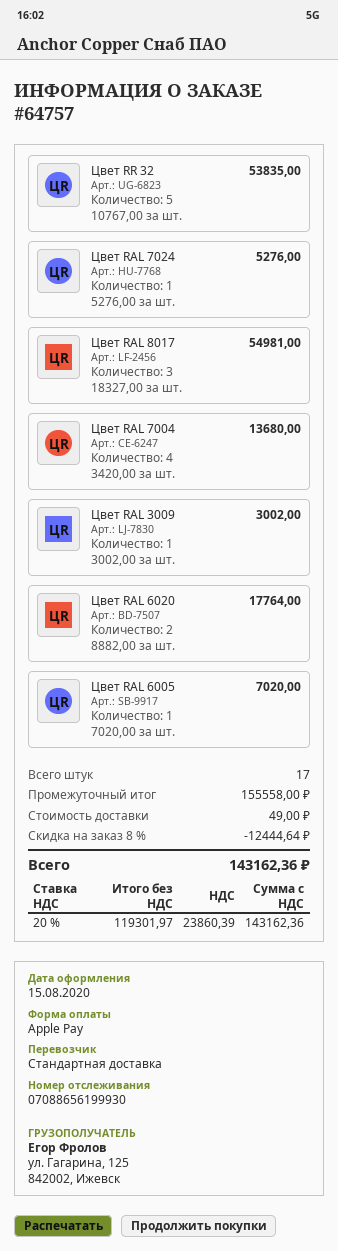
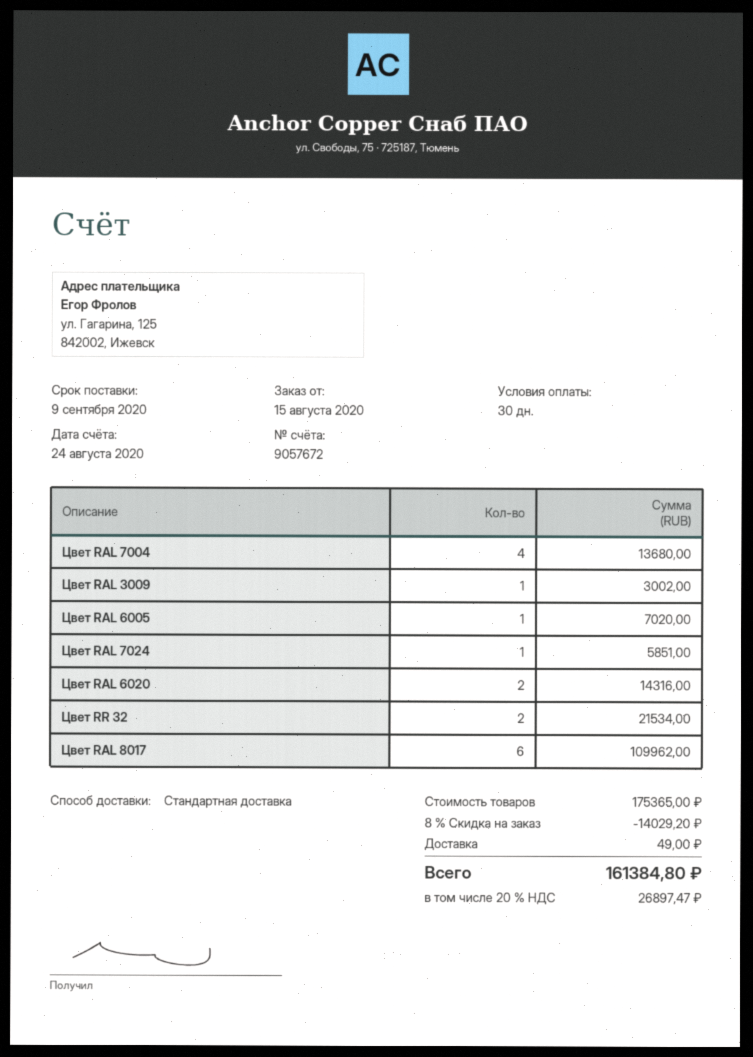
Цвет RR 32: 5 for 53835.00 -> 2 for 21534.00
Цвет RAL 7024: 1 for 5276.00 -> 1 for 5851.00
Цвет RAL 8017: 3 for 54981.00 -> 6 for 109962.00
Цвет RAL 6020: 2 for 17764.00 -> 2 for 14316.00
subtotal: 155558.00 -> 175365.00
discount: 8% = 12444.64 -> 8% = 14029.20
tax: 20% = 23860.39 -> 20% = 26897.47
total: 143162.36 -> 161384.80

